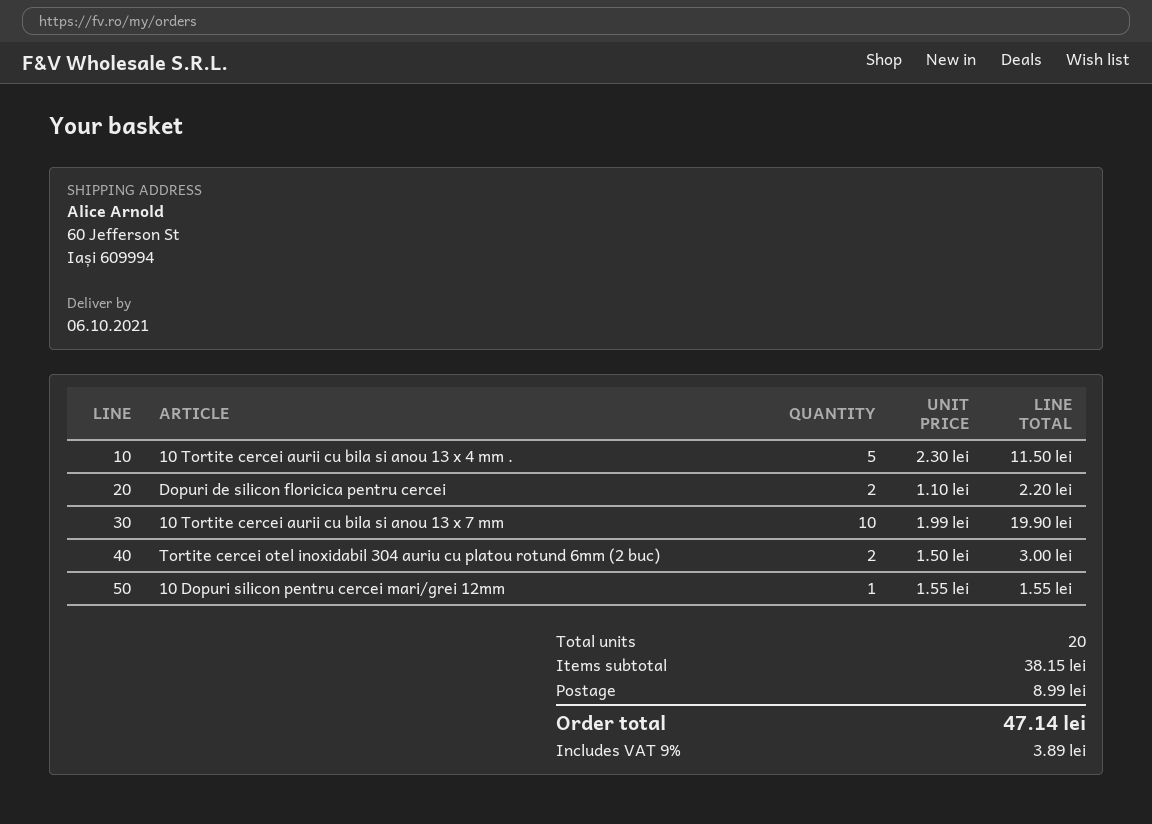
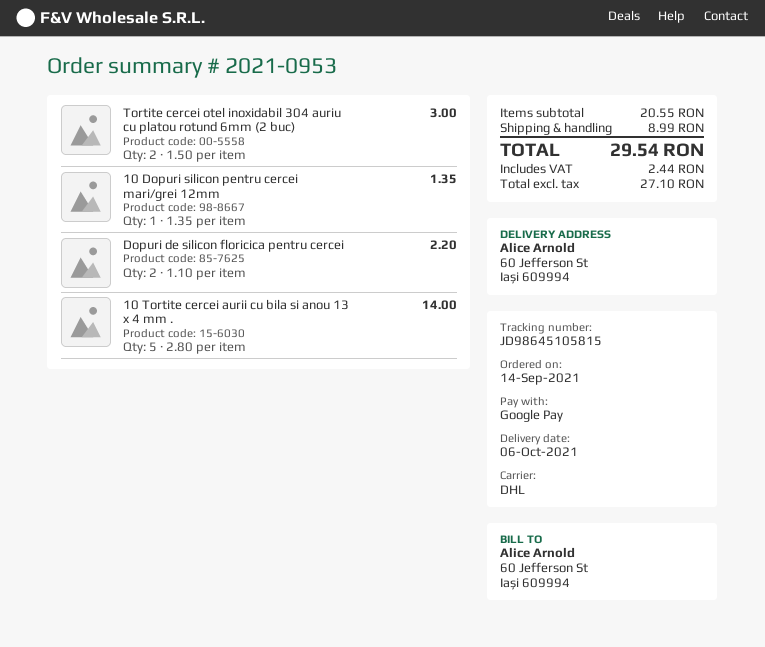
10 Tortite cercei aurii cu bila si anou 13 x 4 mm .: 5 x 2.30 = 11.50 -> 5 x 2.80 = 14.00
10 Tortite cercei aurii cu bila si anou 13 x 7 mm: 10 x 1.99 = 19.90 -> none
10 Dopuri silicon pentru cercei mari/grei 12mm: 1 x 1.55 = 1.55 -> 1 x 1.35 = 1.35
subtotal: 38.15 -> 20.55
tax: 3.89 -> 2.44
total: 47.14 -> 29.54

